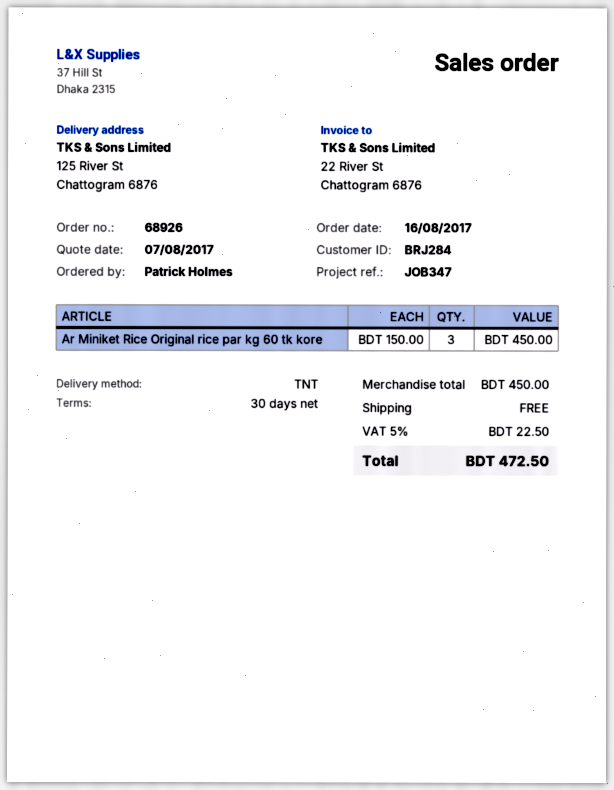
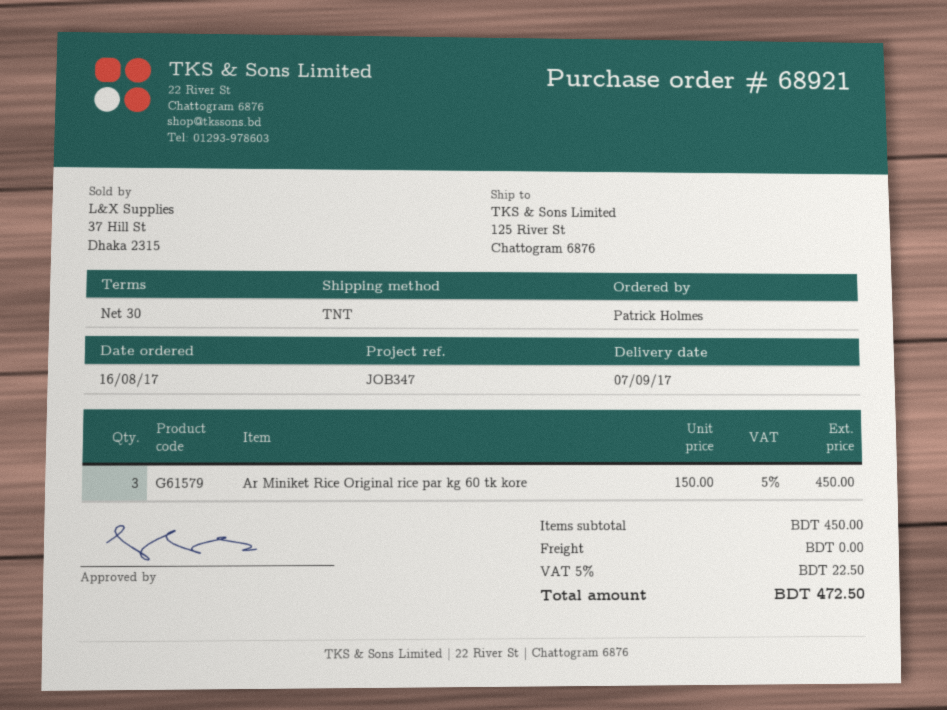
order number: 68926 -> 68921

